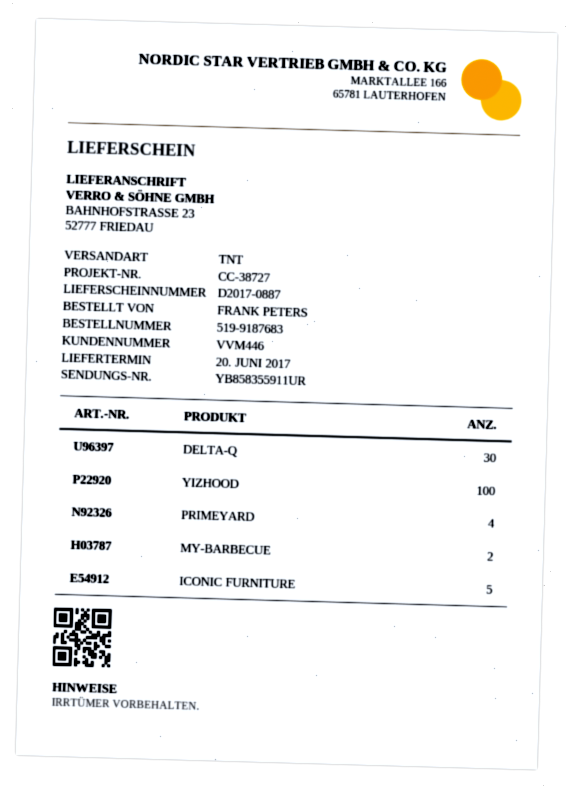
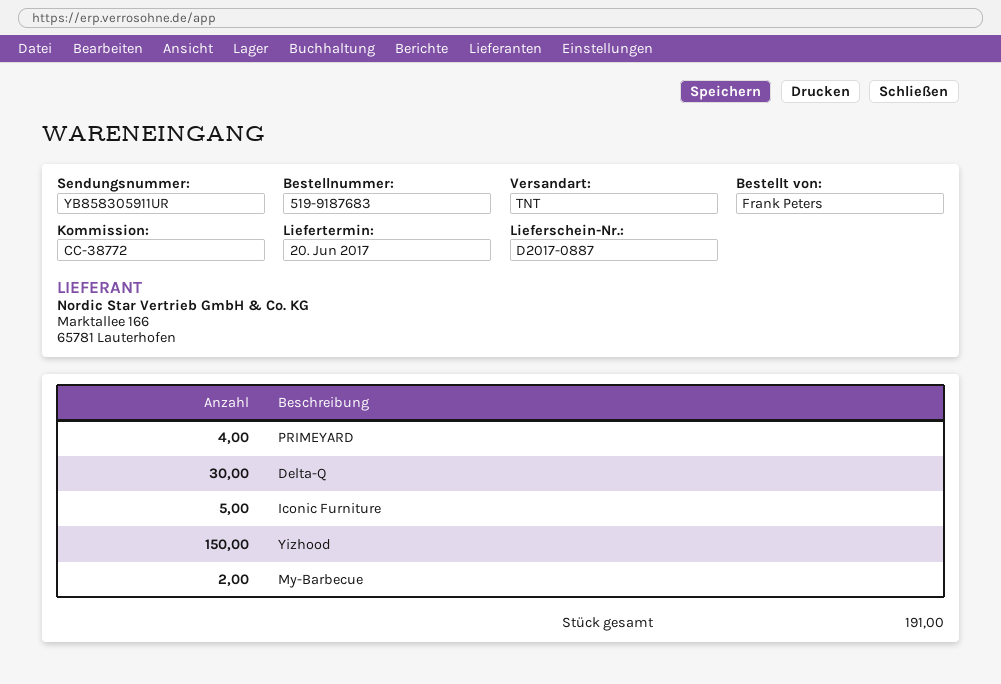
reference: CC-38727 -> CC-38772
tracking number: YB858355911UR -> YB858305911UR
YIZHOOD: 100 -> 150

